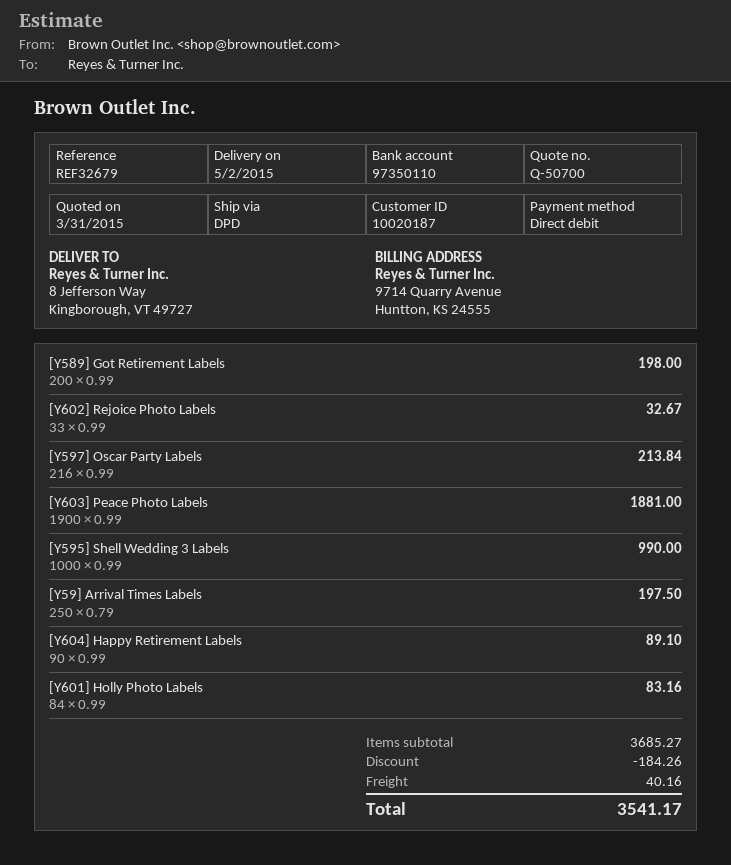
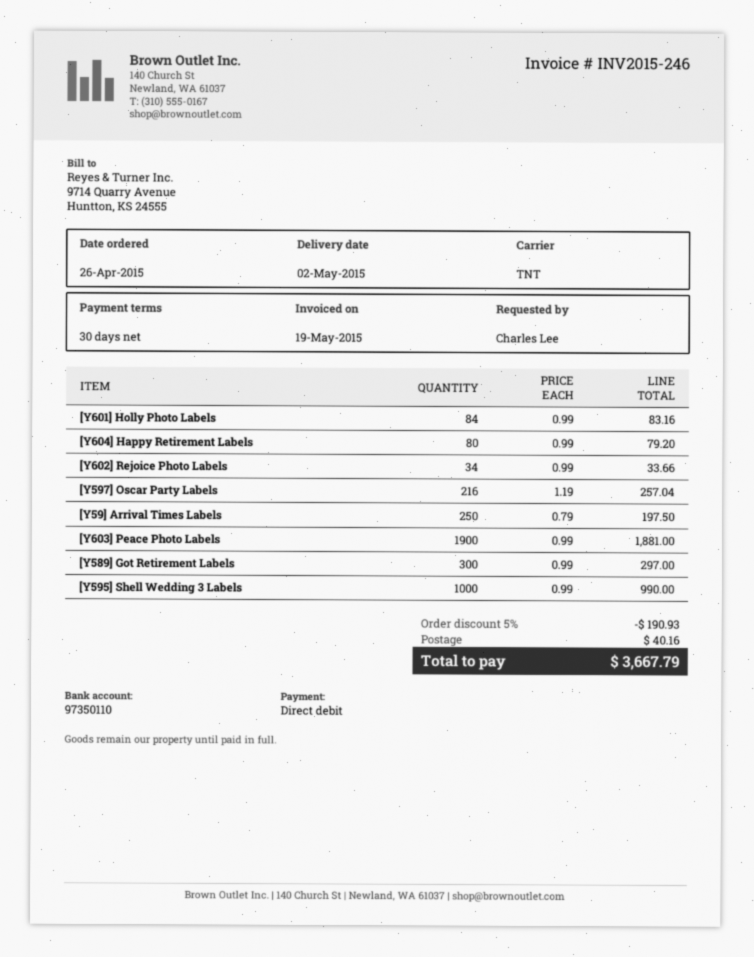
shipping method: DPD -> TNT
[Y589] Got Retirement Labels: 200 x 0.99 = 198.00 -> 300 x 0.99 = 297.00
[Y602] Rejoice Photo Labels: 33 x 0.99 = 32.67 -> 34 x 0.99 = 33.66
[Y597] Oscar Party Labels: 216 x 0.99 = 213.84 -> 216 x 1.19 = 257.04
[Y604] Happy Retirement Labels: 90 x 0.99 = 89.10 -> 80 x 0.99 = 79.20
discount: 184.26 -> 190.93
total: 3541.17 -> 3667.79

